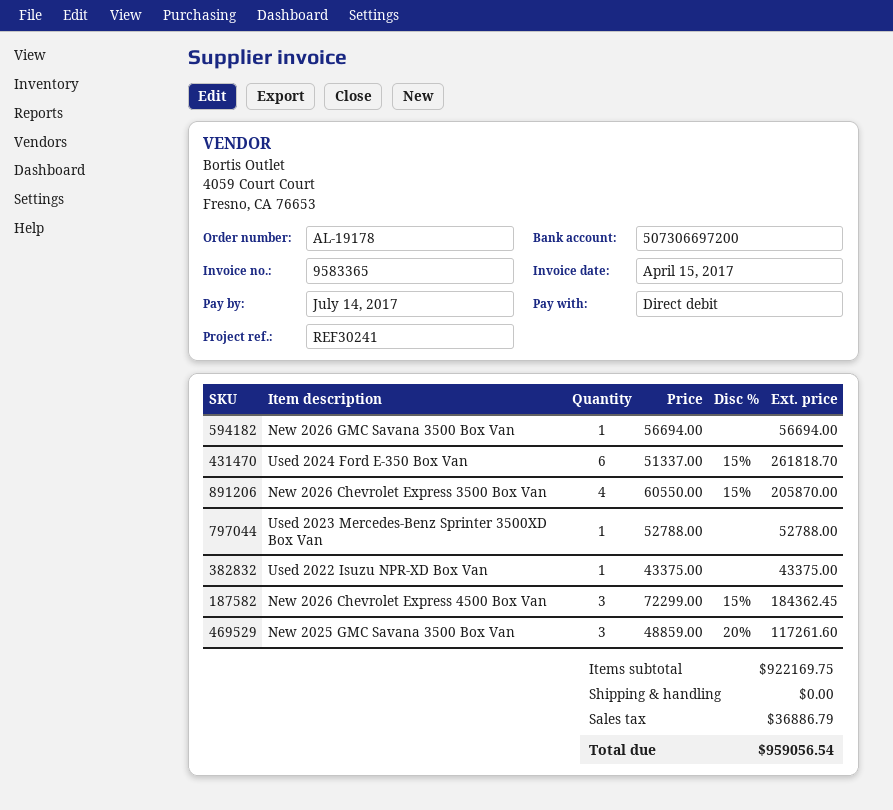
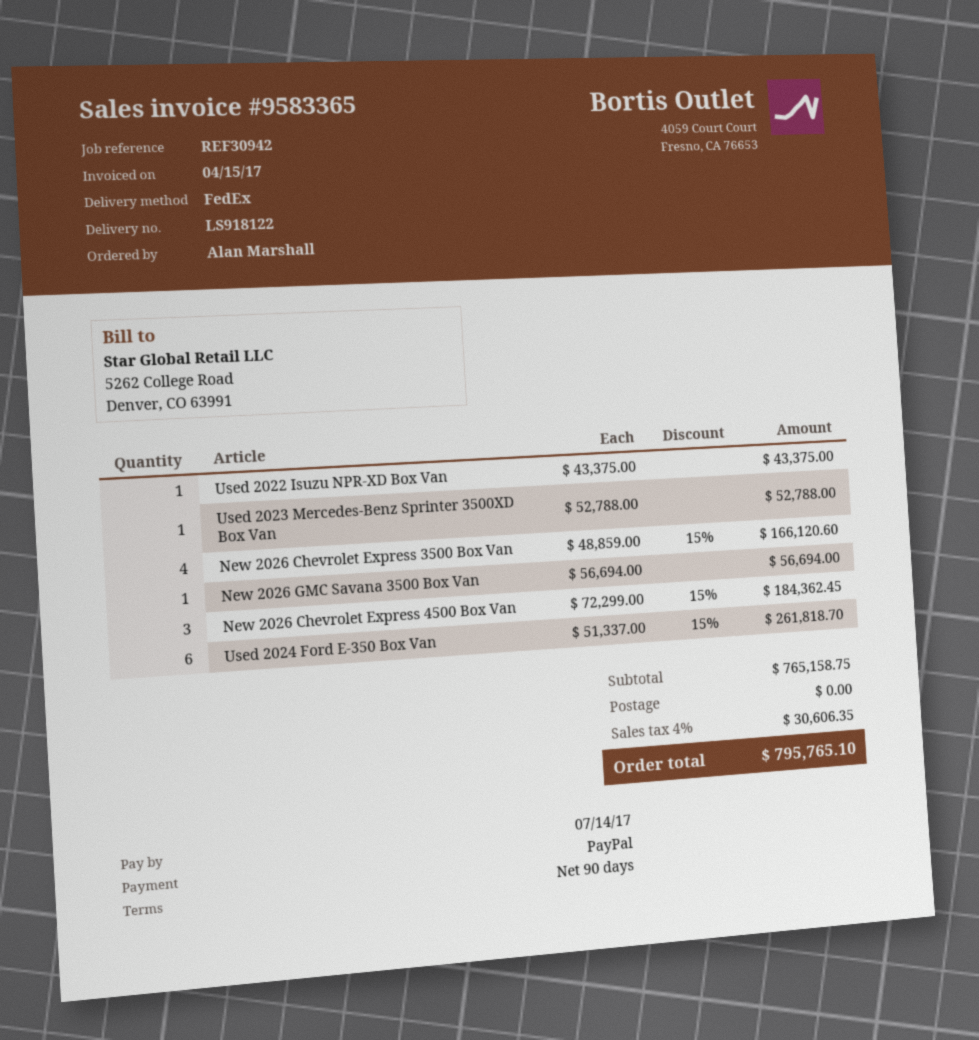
reference: REF30241 -> REF30942
payment method: direct debit -> PayPal
New 2026 Chevrolet Express 3500 Box Van: 4 x 60550.00 - 15% = 205870.00 -> 4 x 48859.00 - 15% = 166120.60
New 2025 GMC Savana 3500 Box Van: 3 x 48859.00 - 20% = 117261.60 -> none
subtotal: 922169.75 -> 765158.75
tax: 36886.79 -> 30606.35
total: 959056.54 -> 795765.10

